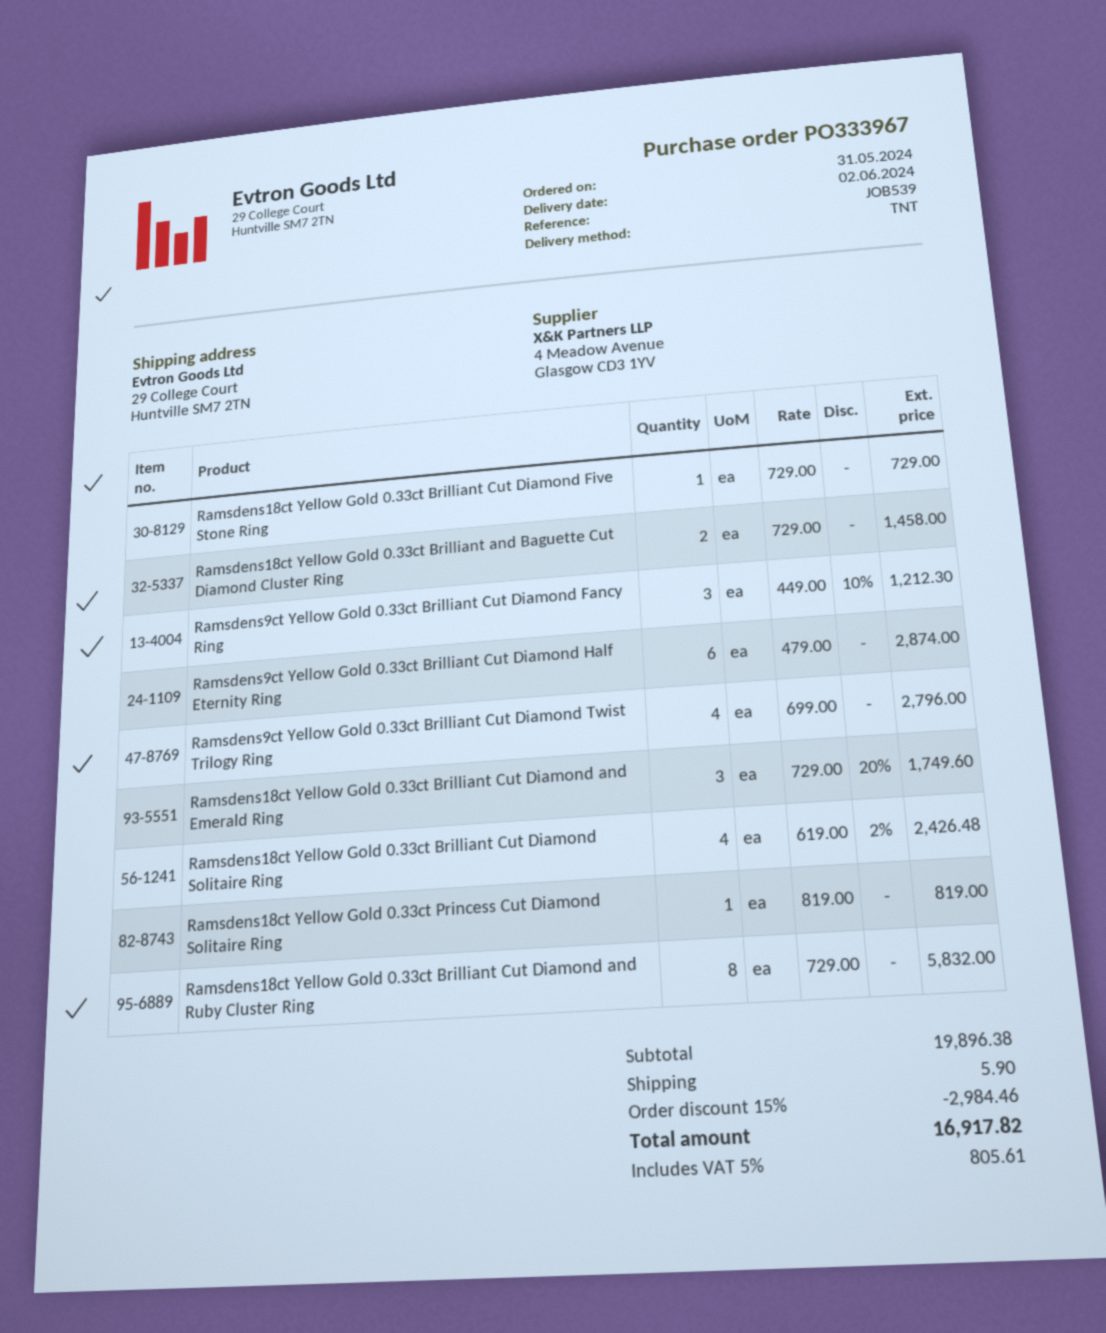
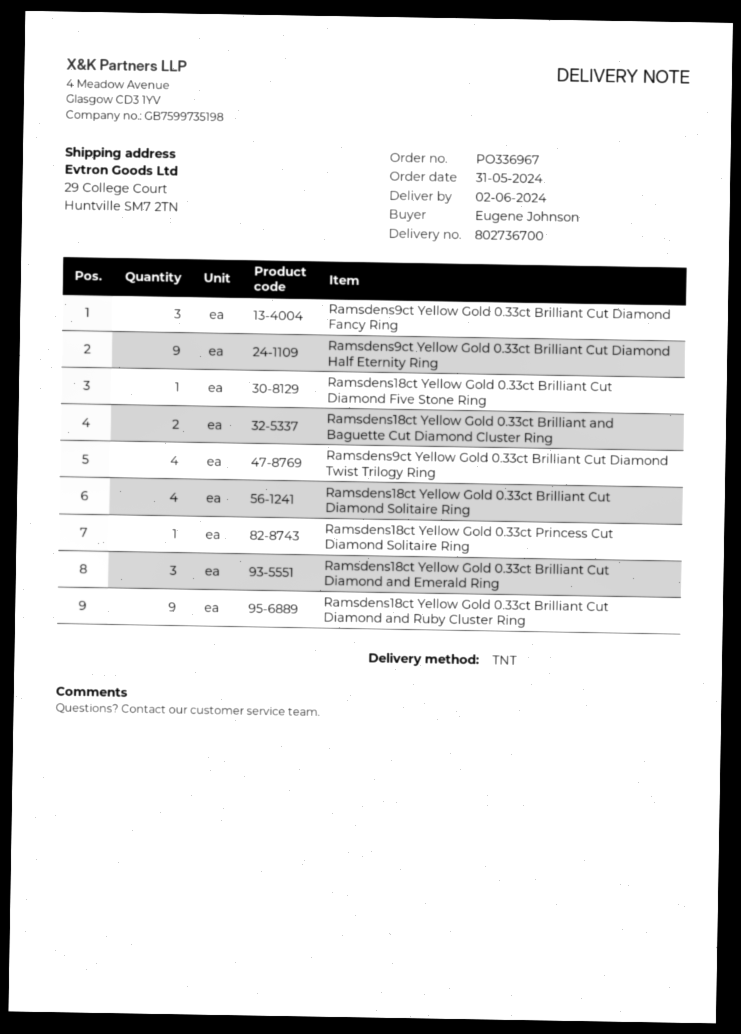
order number: PO333967 -> PO336967
Ramsdens9ct Yellow Gold 0.33ct Brilliant Cut Diamond Half Eternity Ring: 6 -> 9
Ramsdens18ct Yellow Gold 0.33ct Brilliant Cut Diamond and Ruby Cluster Ring: 8 -> 9

